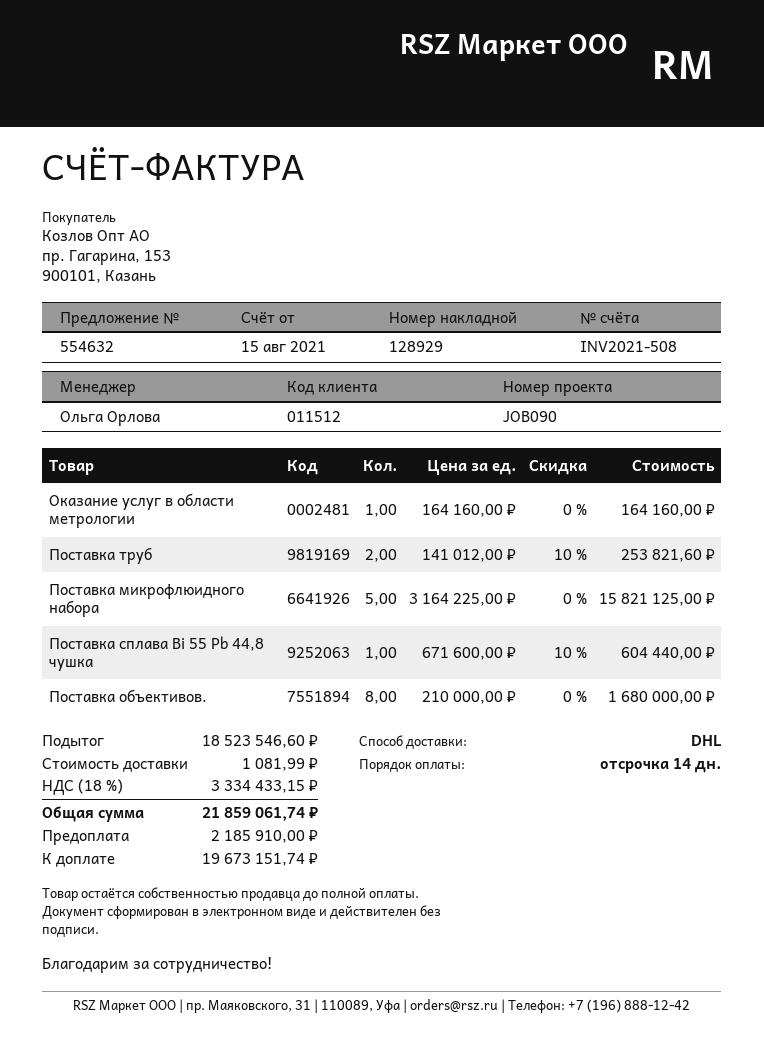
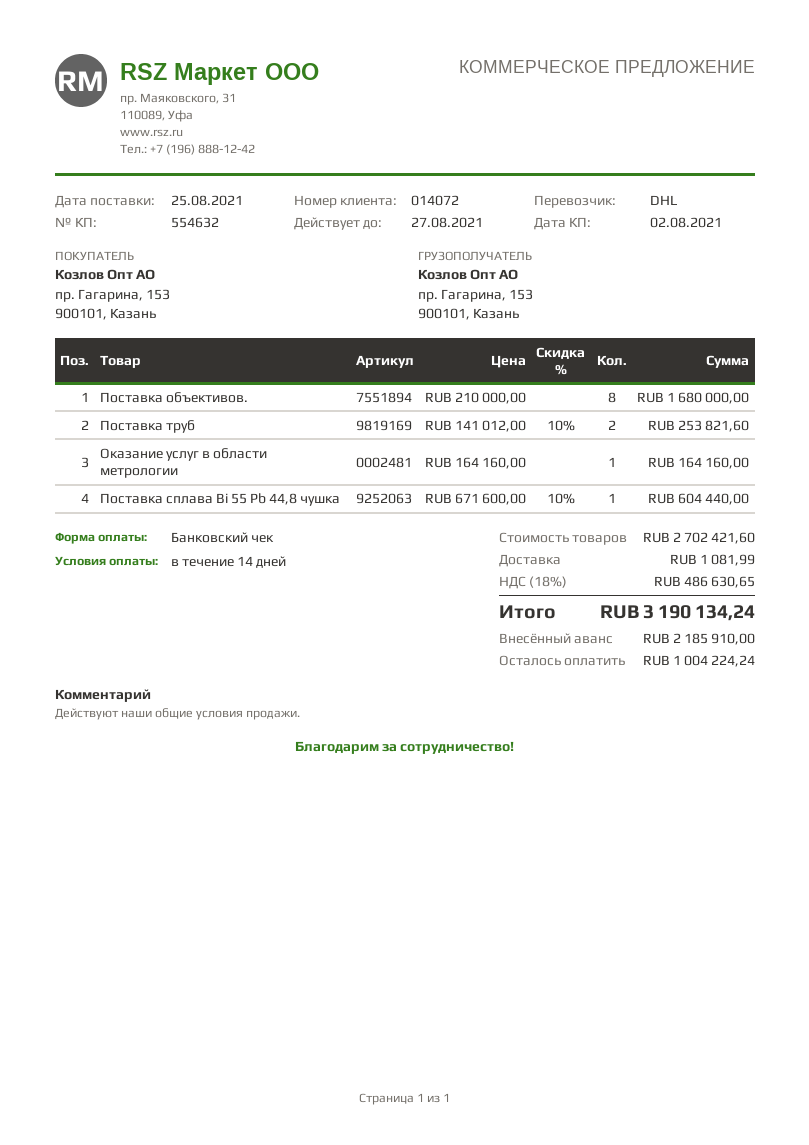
customer number: 011512 -> 014072
Поставка микрофлюидного набора: 5 x 3164225.00 = 15821125.00 -> none
subtotal: 18523546.60 -> 2702421.60
tax: 18% = 3334433.15 -> 18% = 486630.65
total: 21859061.74 -> 3190134.24
balance: 19673151.74 -> 1004224.24

